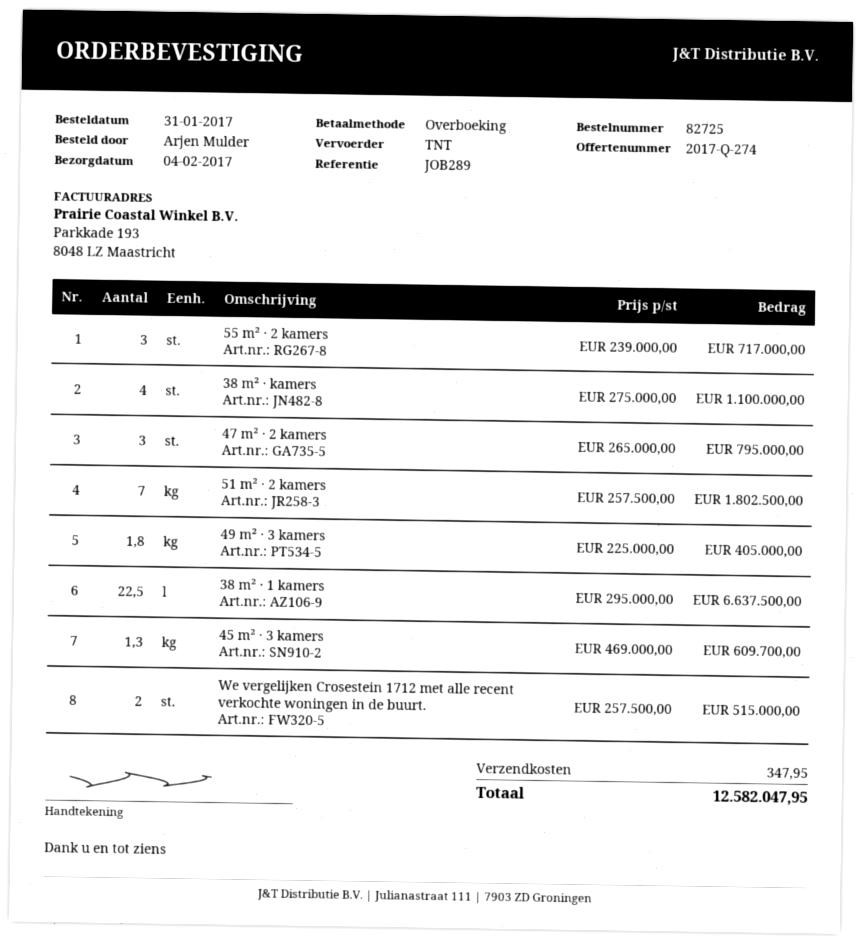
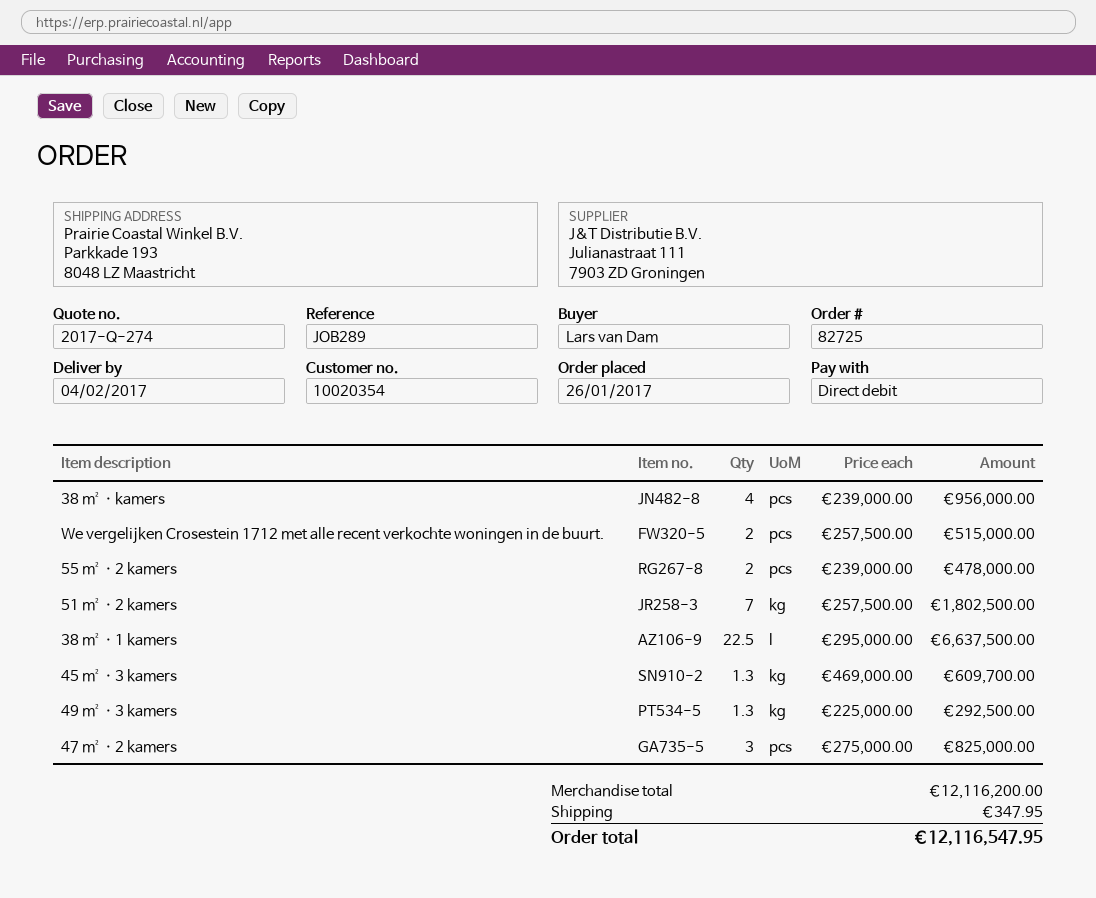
order date: 2017-01-31 -> 2017-01-26
ordered by: Arjen Mulder -> Lars van Dam
payment method: bank transfer -> direct debit
55 m² · 2 kamers: 3 x 239000.00 = 717000.00 -> 2 x 239000.00 = 478000.00
38 m² · kamers: 4 x 275000.00 = 1100000.00 -> 4 x 239000.00 = 956000.00
47 m² · 2 kamers: 3 x 265000.00 = 795000.00 -> 3 x 275000.00 = 825000.00
49 m² · 3 kamers: 1.8 x 225000.00 = 405000.00 -> 1.3 x 225000.00 = 292500.00
total: 12582047.95 -> 12116547.95

